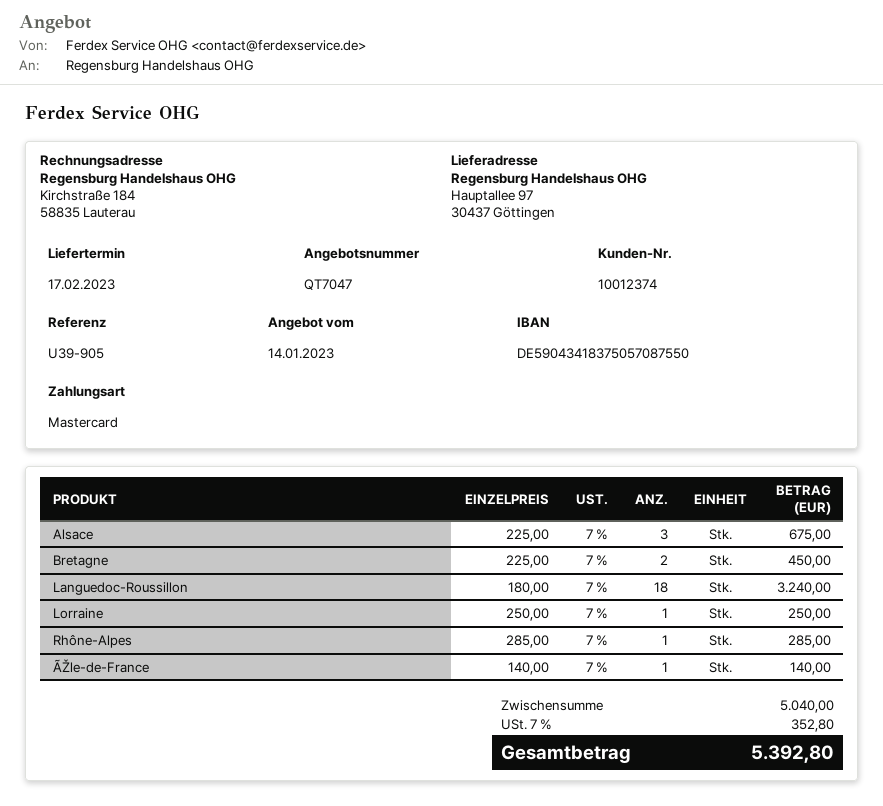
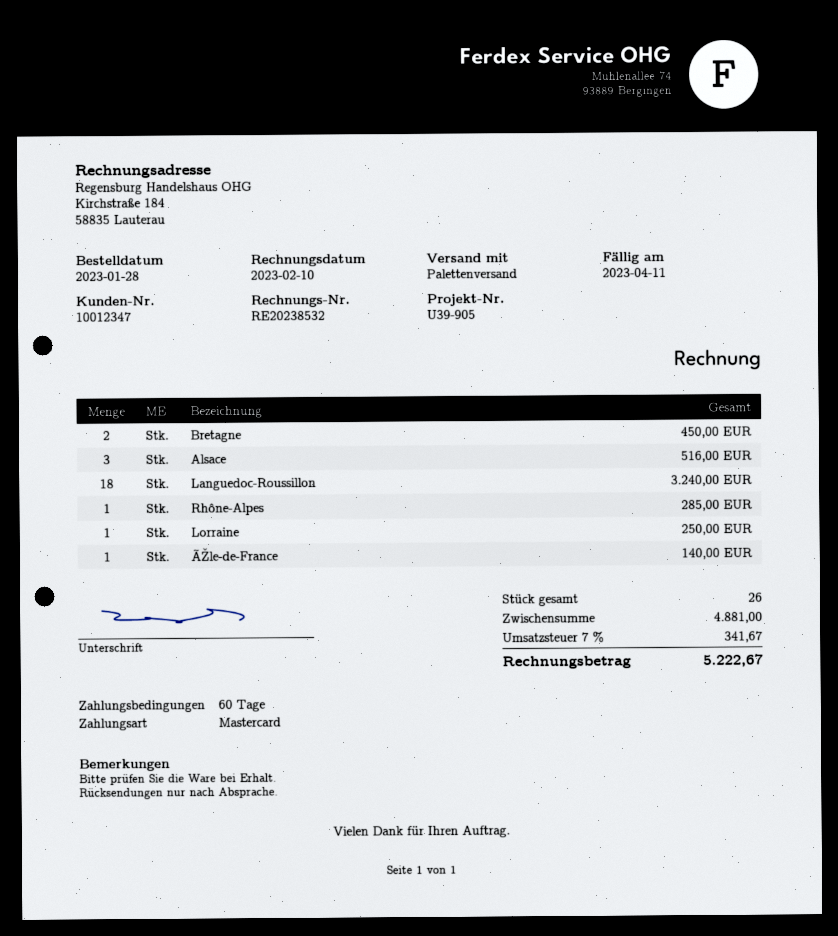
customer number: 10012374 -> 10012347
Alsace: 3 for 675.00 -> 3 for 516.00
subtotal: 5040.00 -> 4881.00
tax: 7% = 352.80 -> 7% = 341.67
total: 5392.80 -> 5222.67

